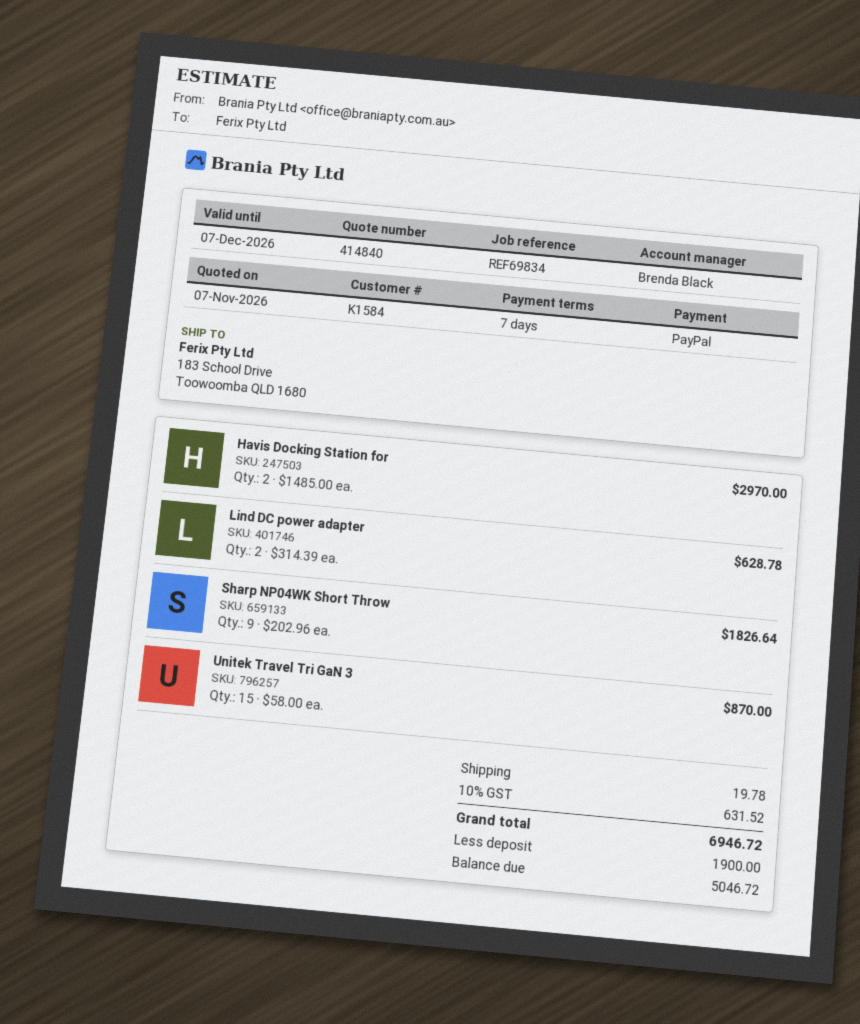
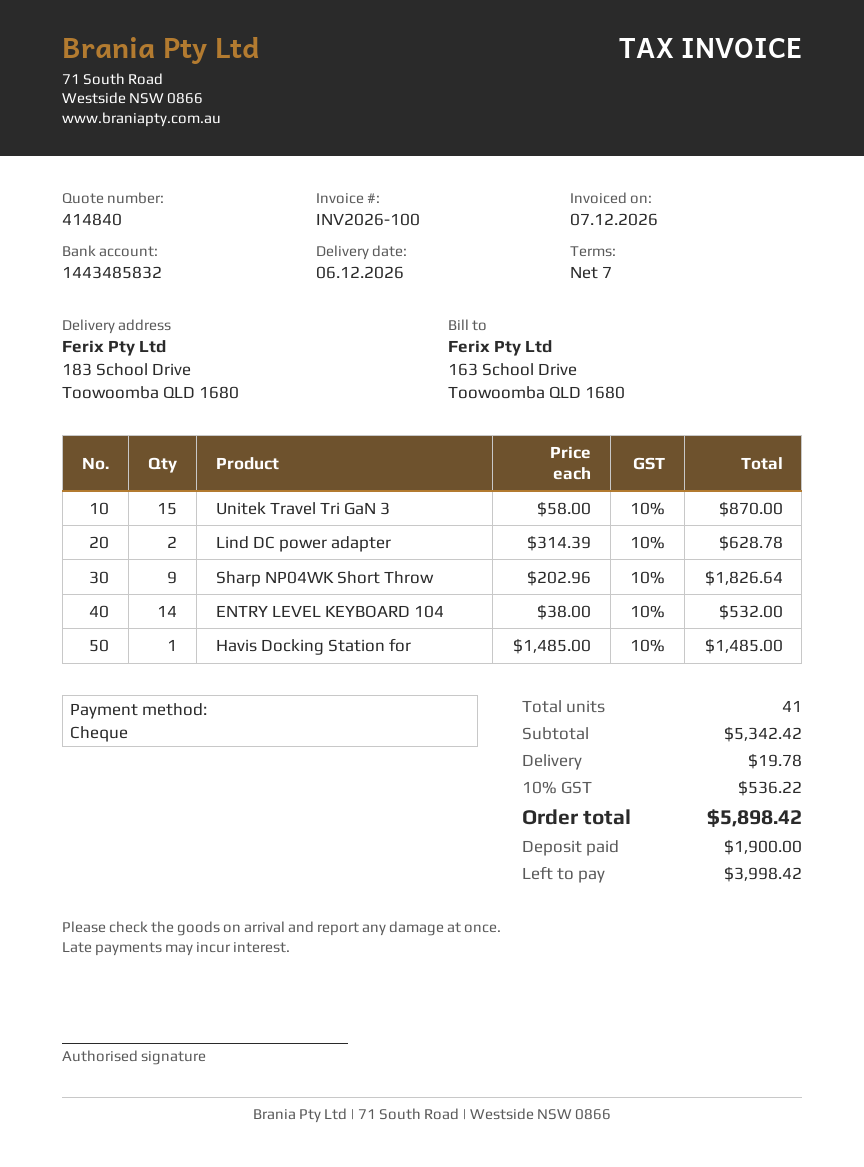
payment method: PayPal -> cheque
Havis Docking Station for: 2 x 1485.00 = 2970.00 -> 1 x 1485.00 = 1485.00
ENTRY LEVEL KEYBOARD 104: none -> 14 x 38.00 = 532.00
tax: 10% = 631.52 -> 10% = 536.22
total: 6946.72 -> 5898.42
balance: 5046.72 -> 3998.42

